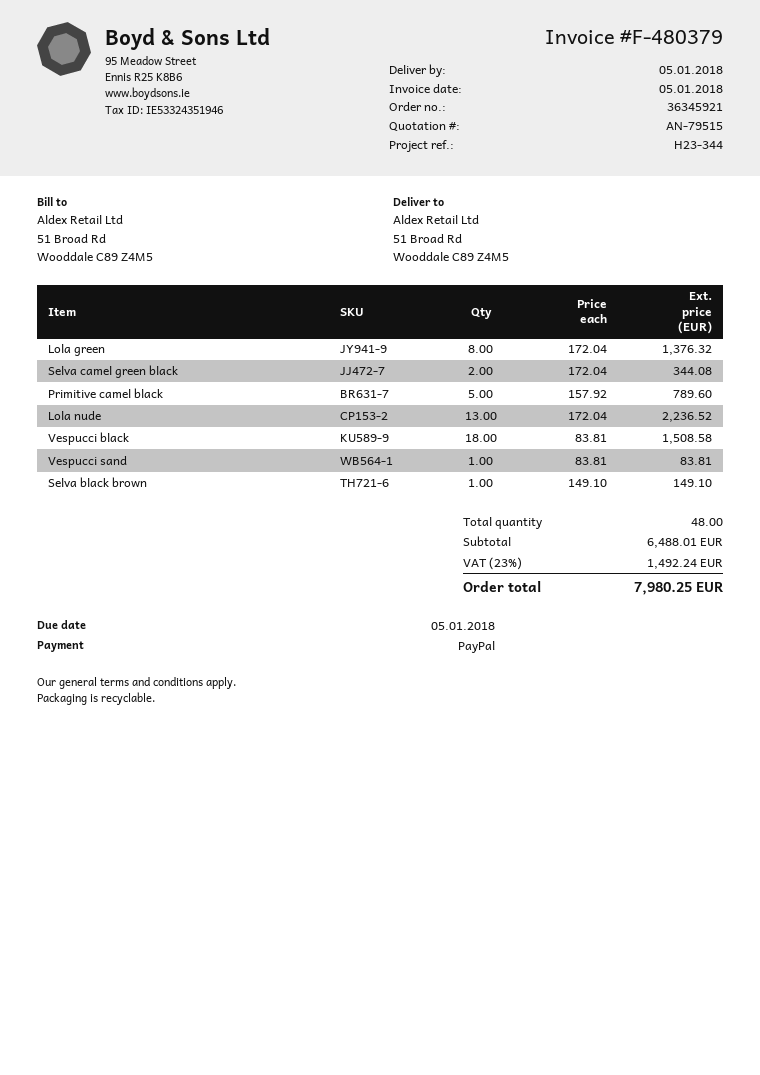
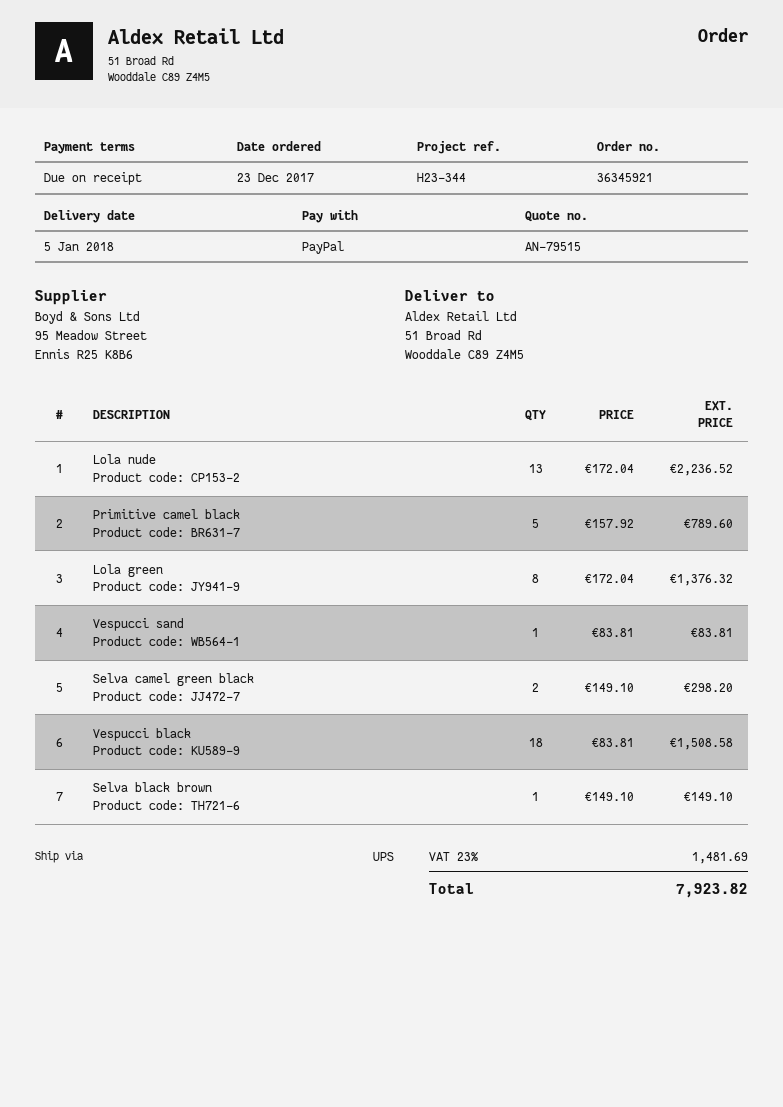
Selva camel green black: 2 x 172.04 = 344.08 -> 2 x 149.10 = 298.20
tax: 23% = 1492.24 -> 23% = 1481.69
total: 7980.25 -> 7923.82

